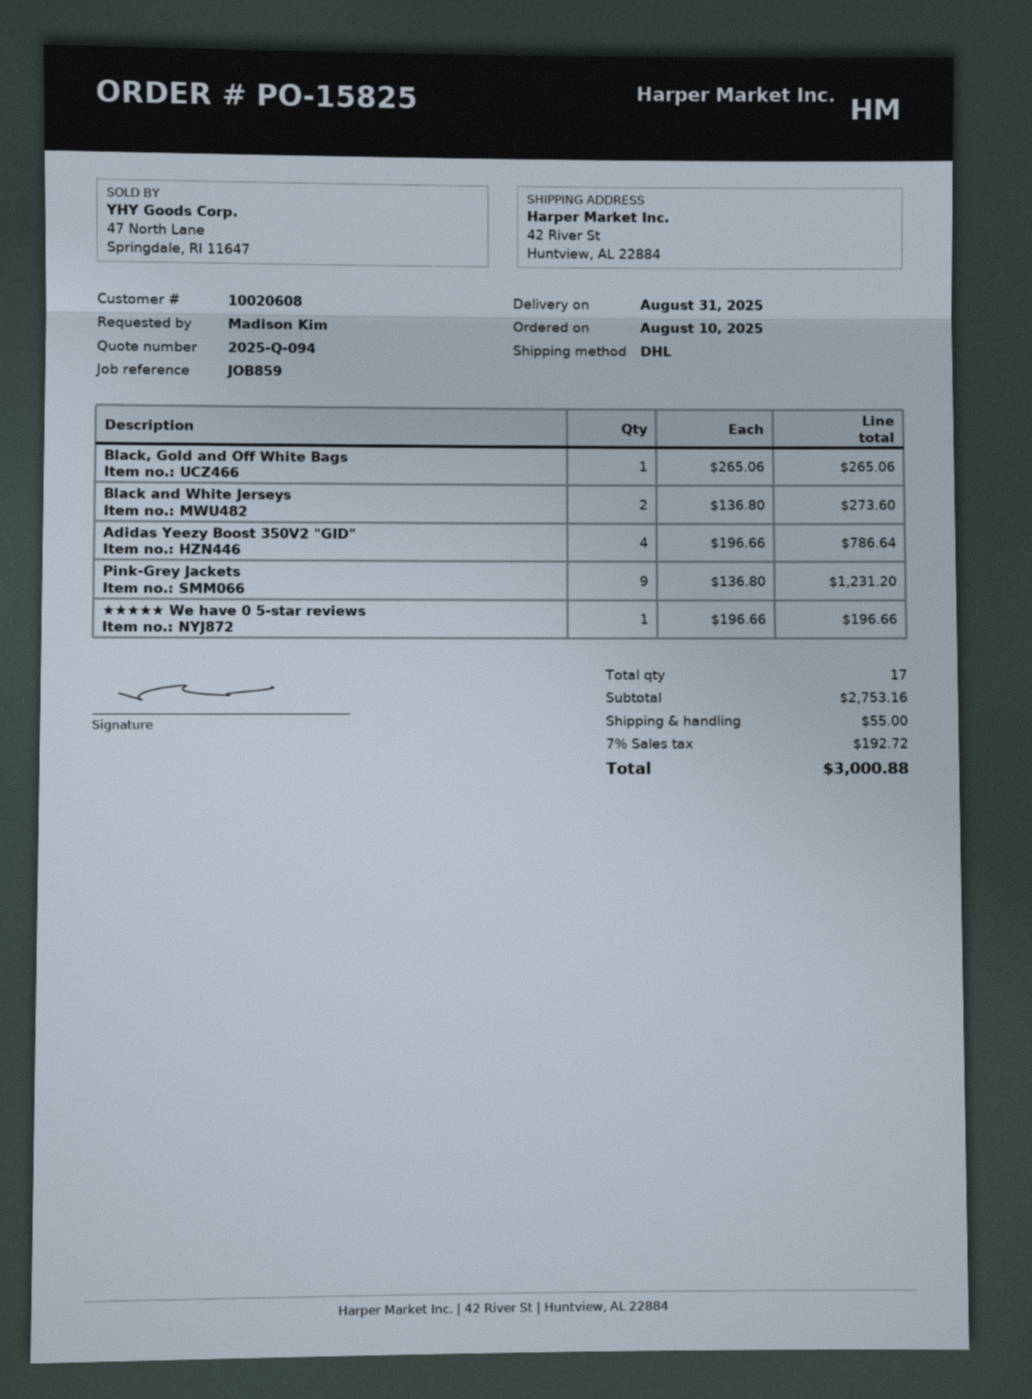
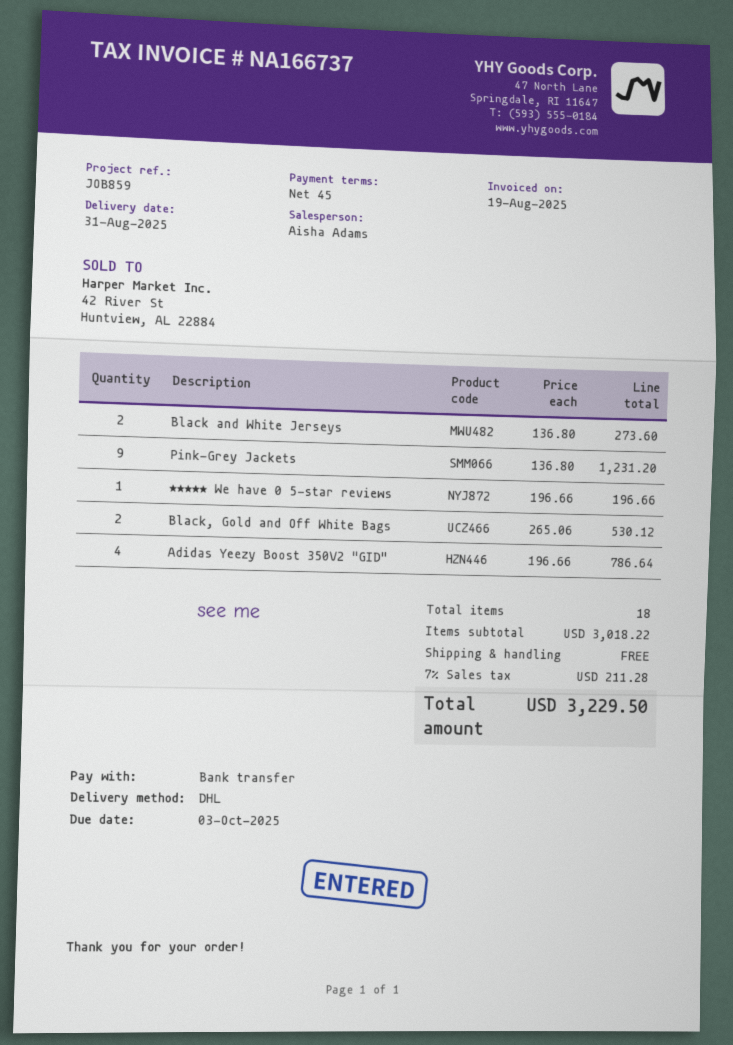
Black, Gold and Off White Bags: 1 x 265.06 = 265.06 -> 2 x 265.06 = 530.12
total quantity: 17 -> 18
subtotal: 2753.16 -> 3018.22
shipping: 55.00 -> 0.00
tax: 7% = 192.72 -> 7% = 211.28
total: 3000.88 -> 3229.50

